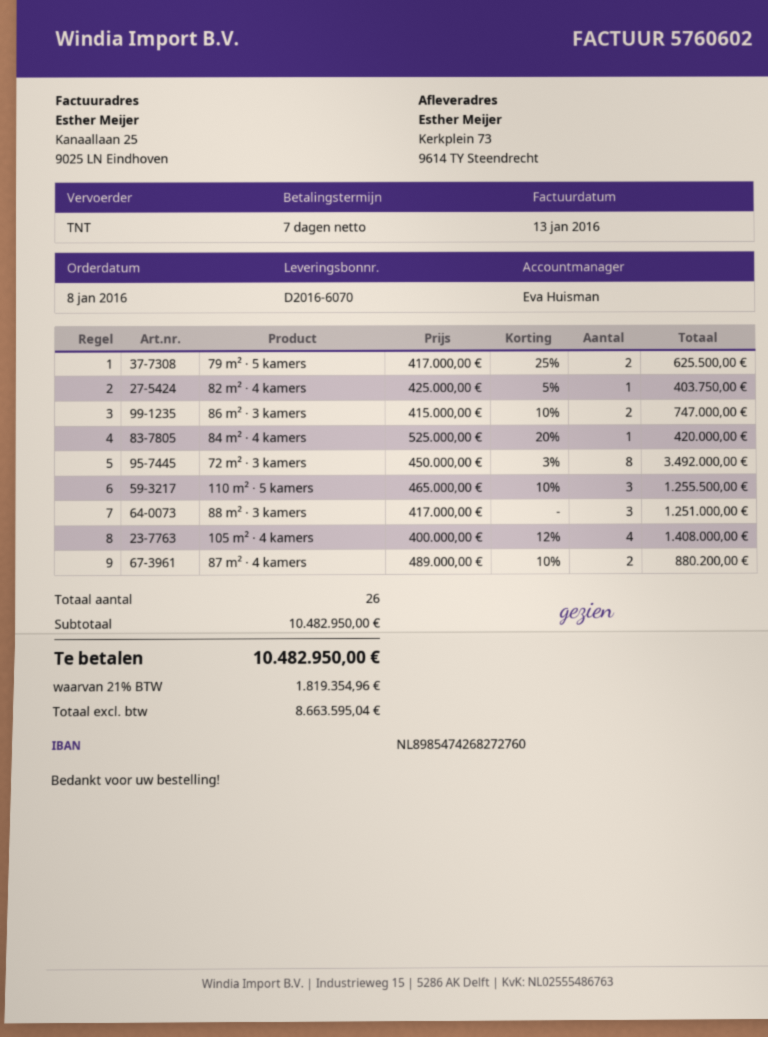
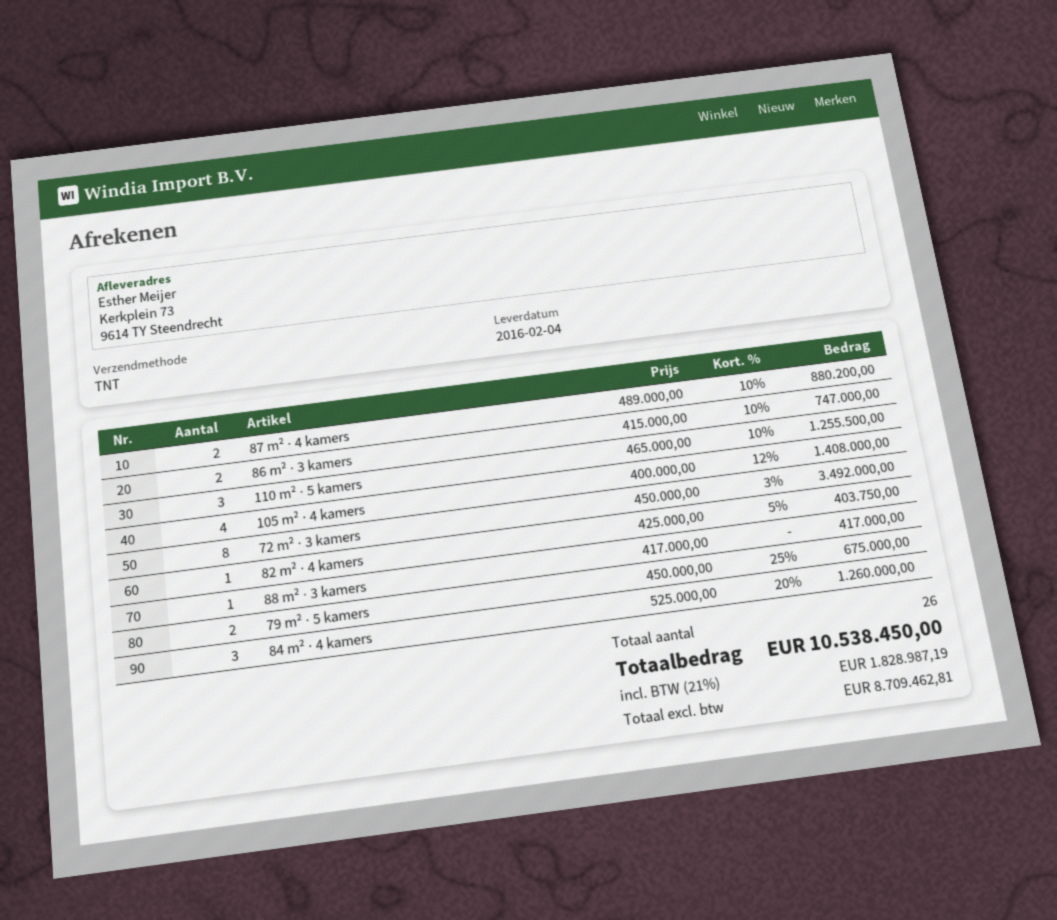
79 m² · 5 kamers: 2 x 417000.00 - 25% = 625500.00 -> 2 x 450000.00 - 25% = 675000.00
84 m² · 4 kamers: 1 x 525000.00 - 20% = 420000.00 -> 3 x 525000.00 - 20% = 1260000.00
88 m² · 3 kamers: 3 x 417000.00 = 1251000.00 -> 1 x 417000.00 = 417000.00
net: 8663595.04 -> 8709462.81
tax: 21% = 1819354.96 -> 21% = 1828987.19
total: 10482950.00 -> 10538450.00

